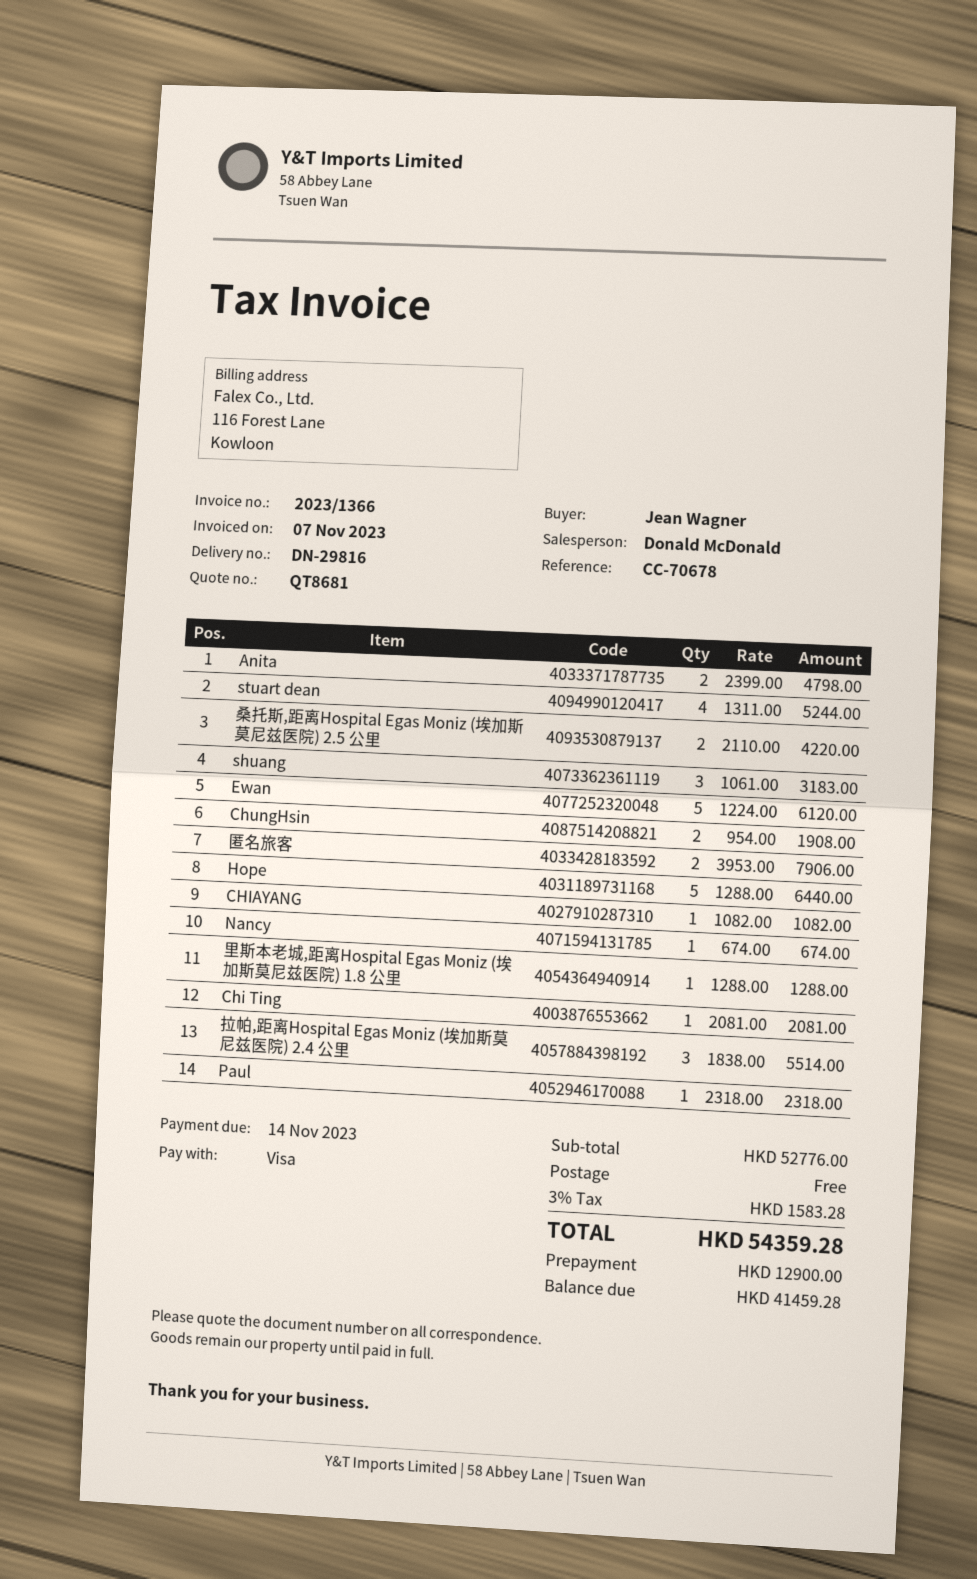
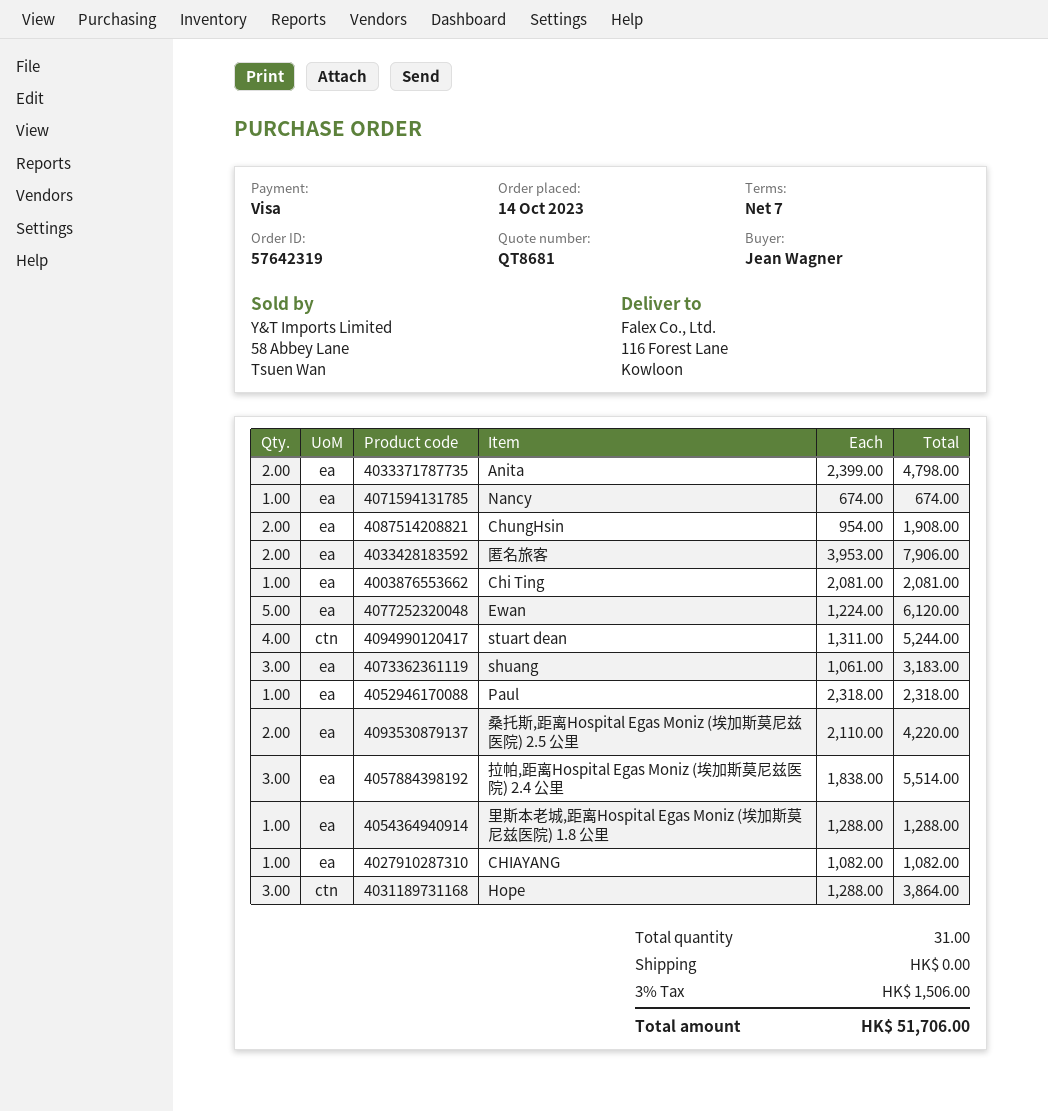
Hope: 5 x 1288.00 = 6440.00 -> 3 x 1288.00 = 3864.00
tax: 3% = 1583.28 -> 3% = 1506.00
total: 54359.28 -> 51706.00

